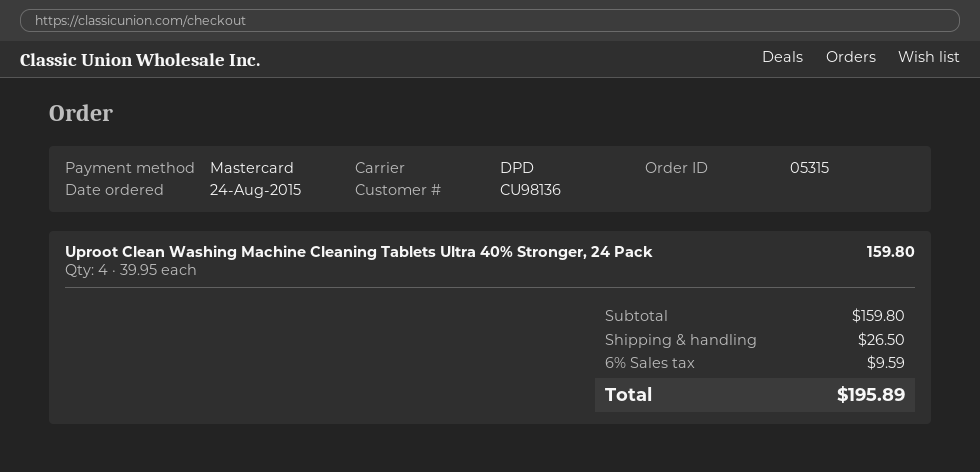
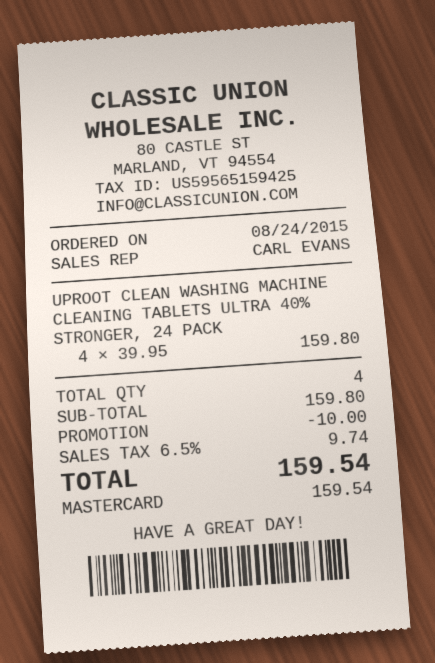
discount: none -> 10.00
shipping: 26.50 -> none
tax: 6% = 9.59 -> 6.5% = 9.74
total: 195.89 -> 159.54

